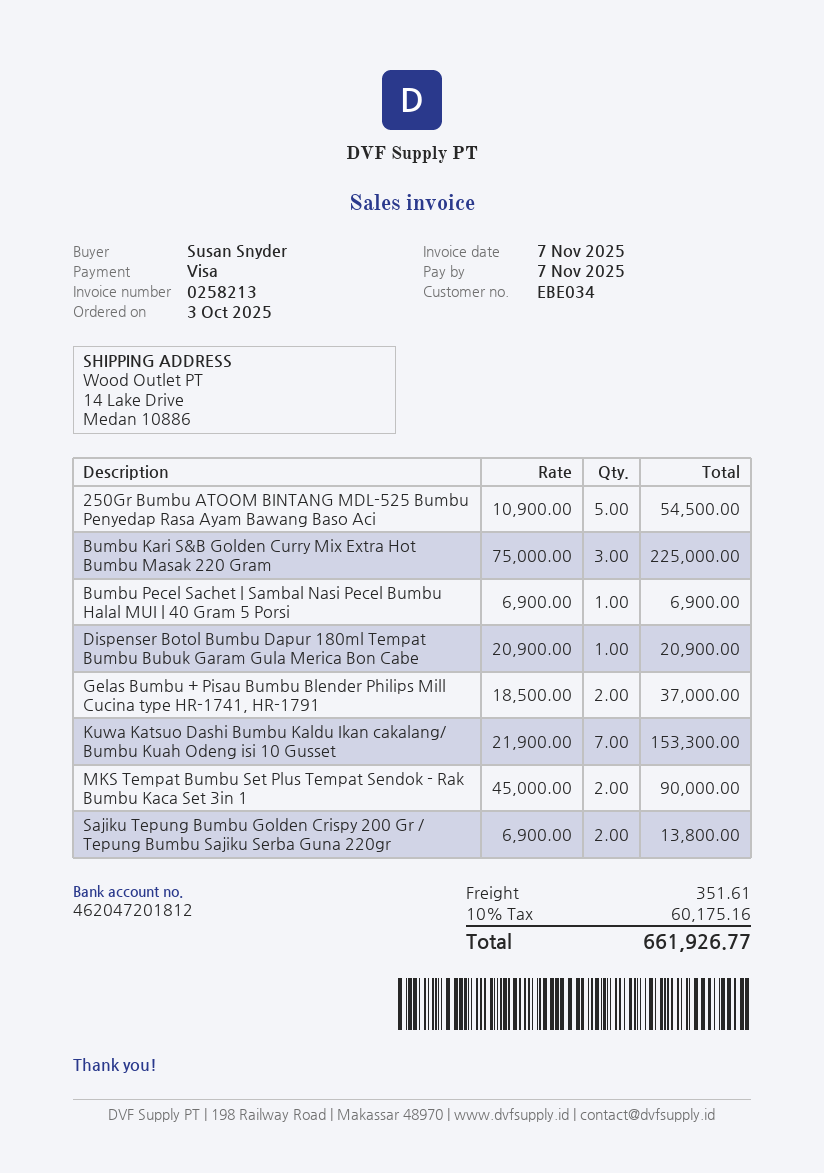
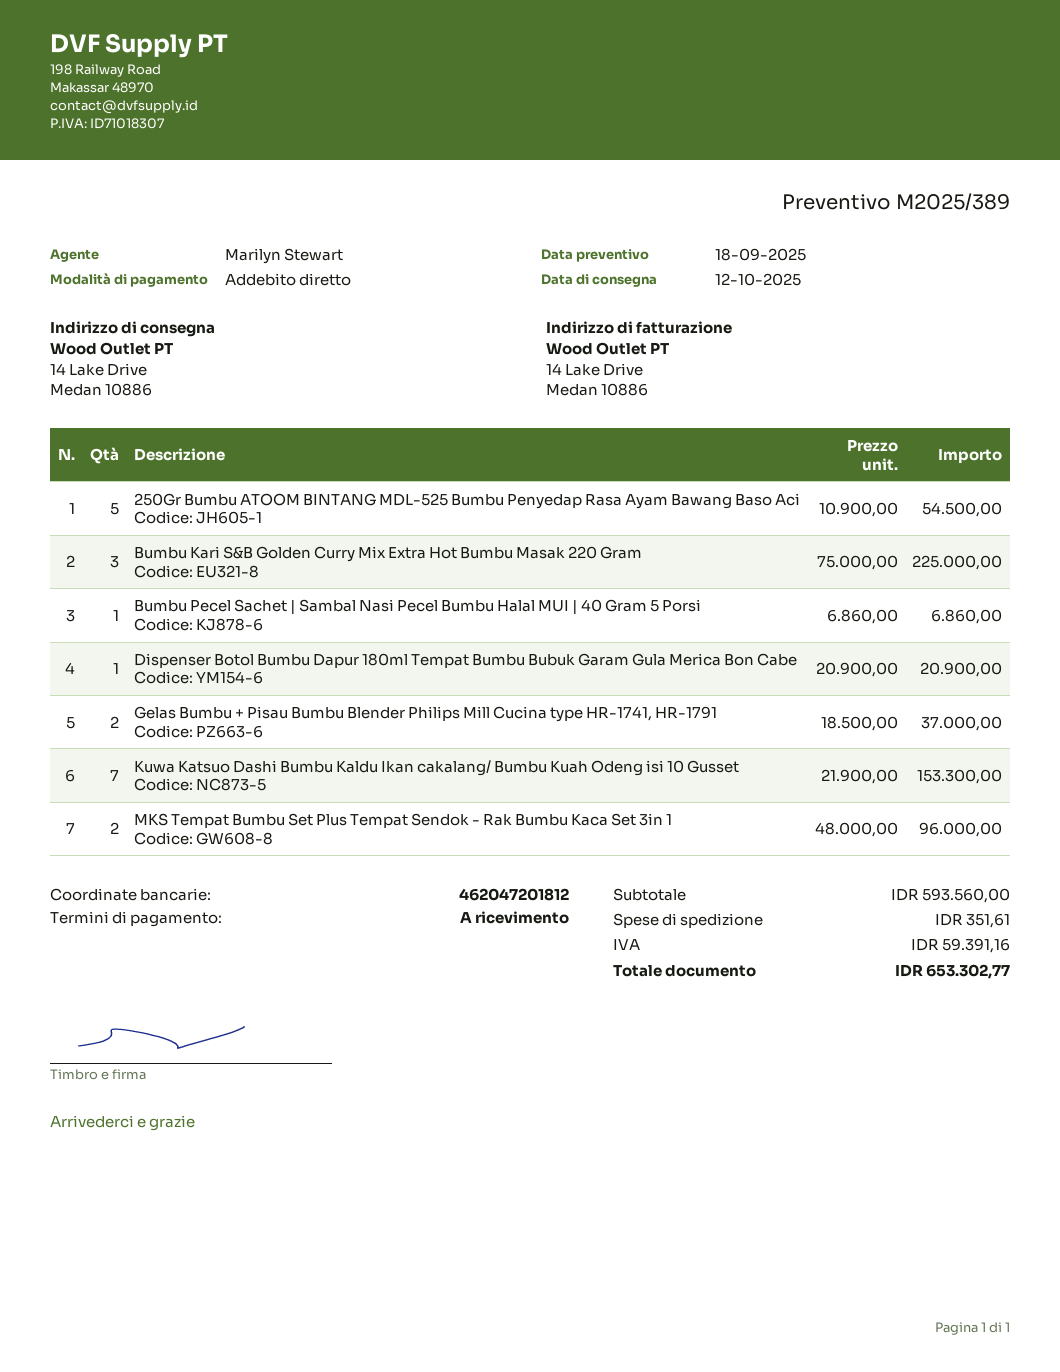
payment method: Visa -> direct debit
Bumbu Pecel Sachet | Sambal Nasi Pecel Bumbu Halal MUI | 40 Gram 5 Porsi: 1 x 6900.00 = 6900.00 -> 1 x 6860.00 = 6860.00
MKS Tempat Bumbu Set Plus Tempat Sendok - Rak Bumbu Kaca Set 3in 1: 2 x 45000.00 = 90000.00 -> 2 x 48000.00 = 96000.00
Sajiku Tepung Bumbu Golden Crispy 200 Gr / Tepung Bumbu Sajiku Serba Guna 220gr: 2 x 6900.00 = 13800.00 -> none
tax: 60175.16 -> 59391.16
total: 661926.77 -> 653302.77

